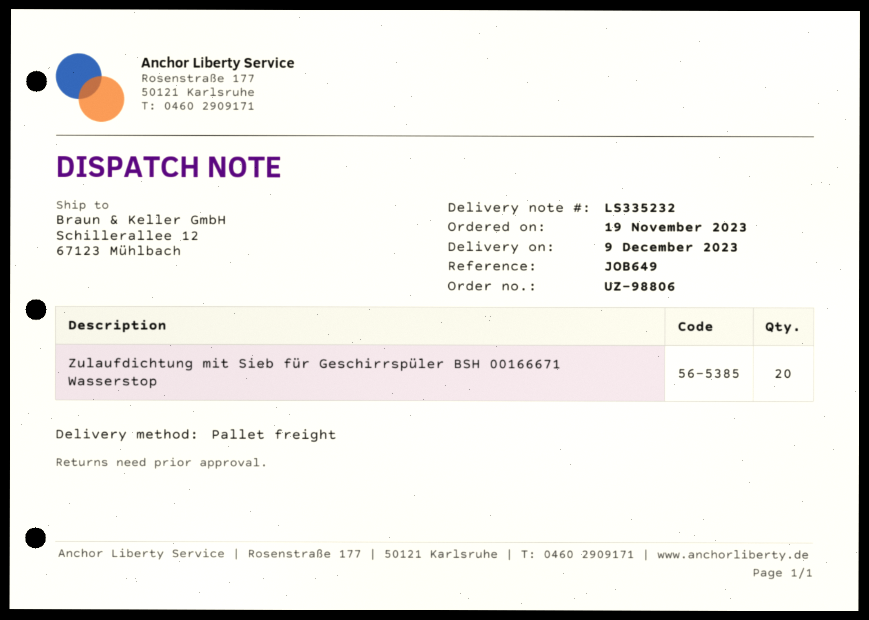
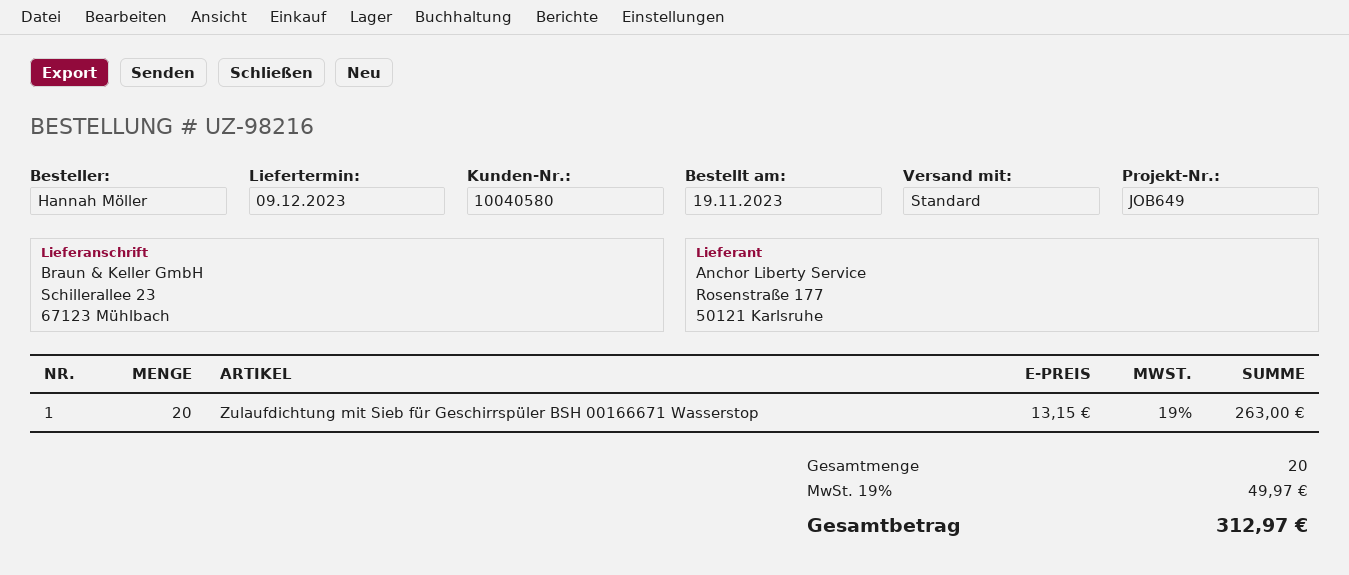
order number: UZ-98806 -> UZ-98216
shipping method: pallet freight -> standard
ship to: Schillerallee 12, 67123 Mühlbach -> Schillerallee 23, 67123 Mühlbach

